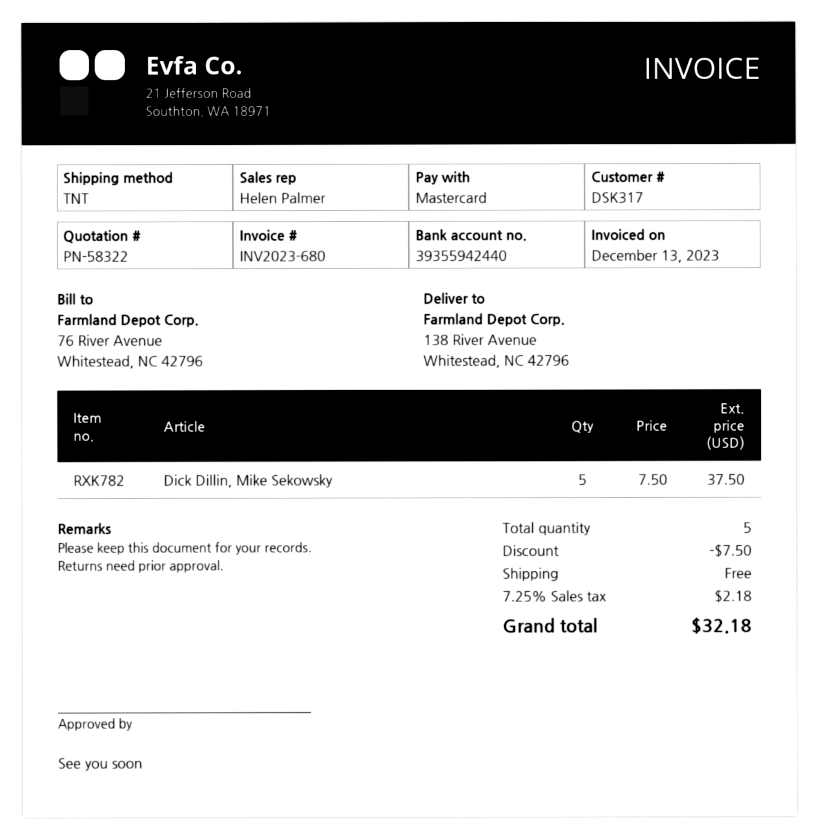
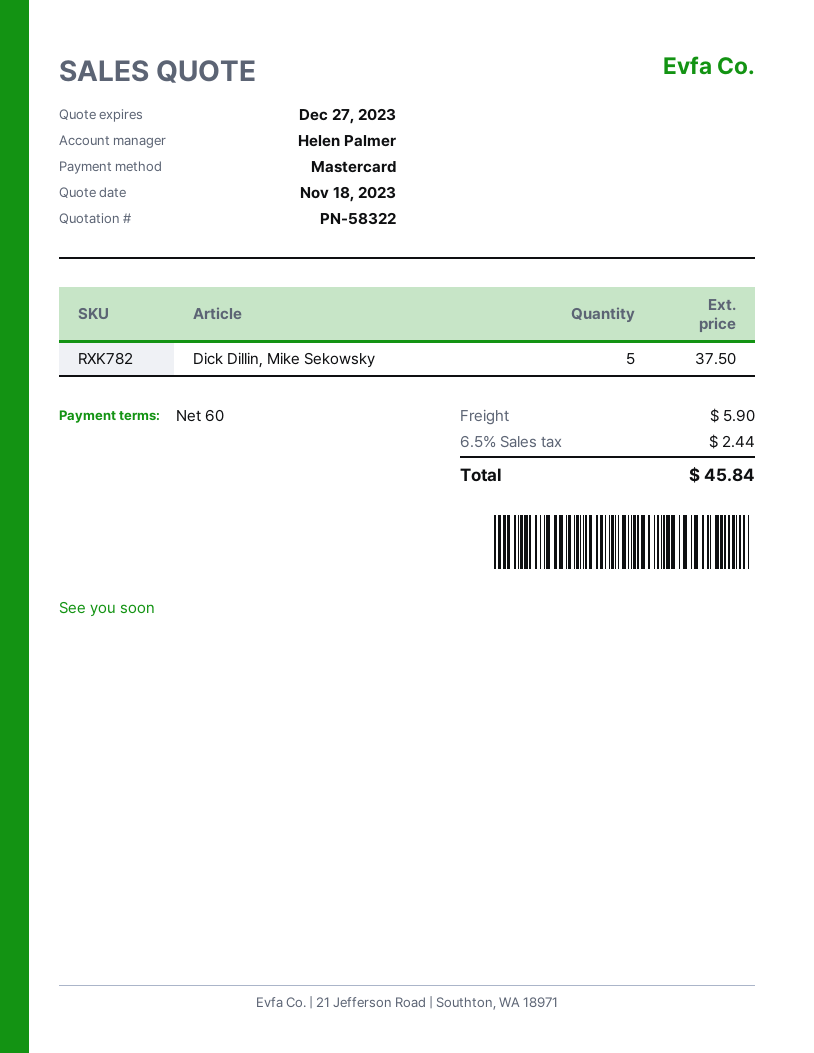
discount: 7.50 -> none
shipping: 0.00 -> 5.90
tax: 7.25% = 2.18 -> 6.5% = 2.44
total: 32.18 -> 45.84

